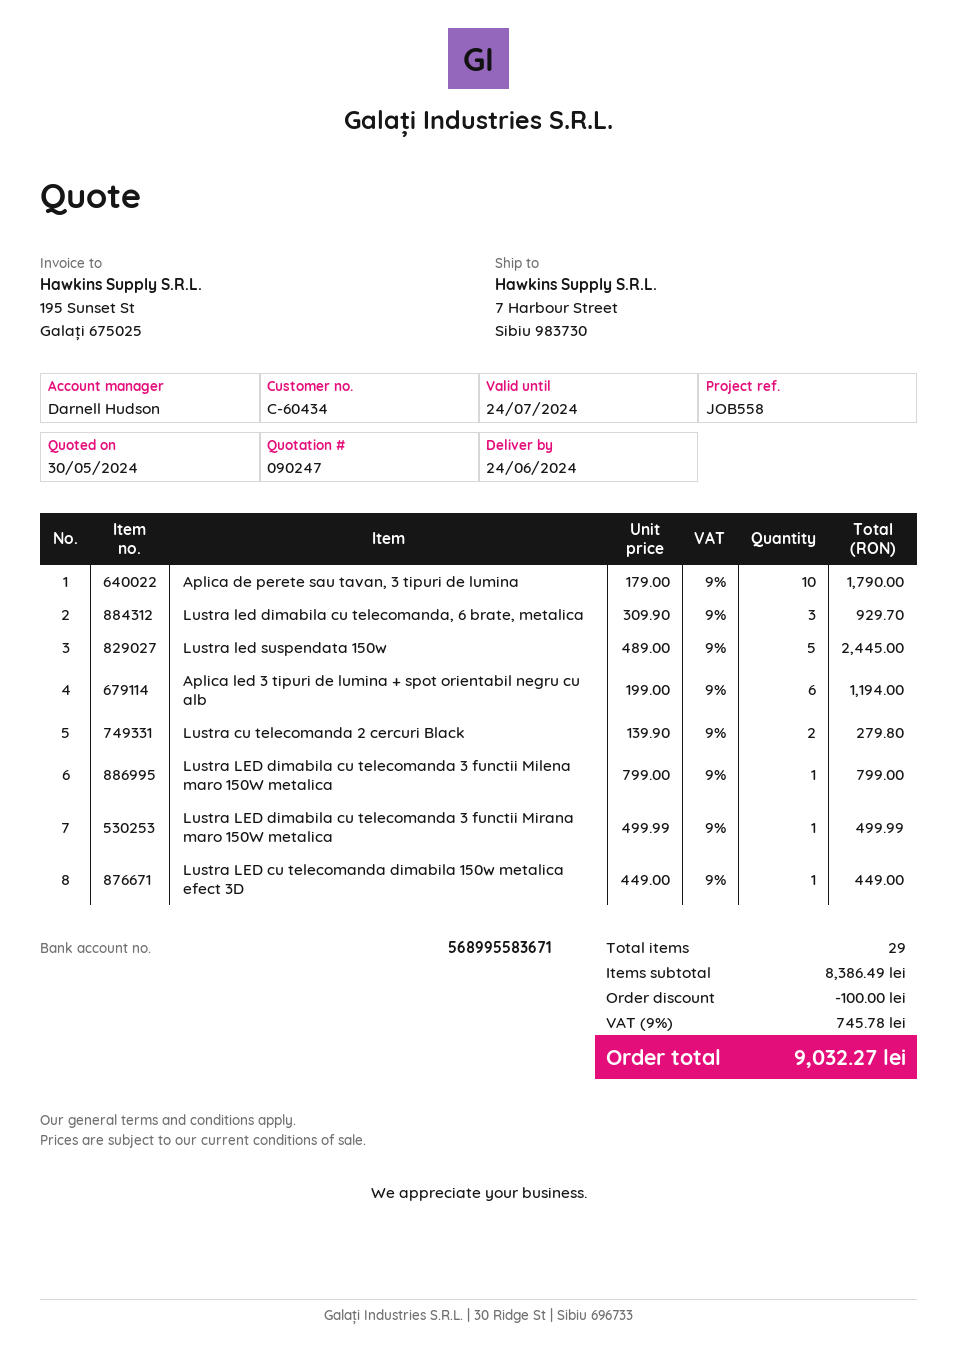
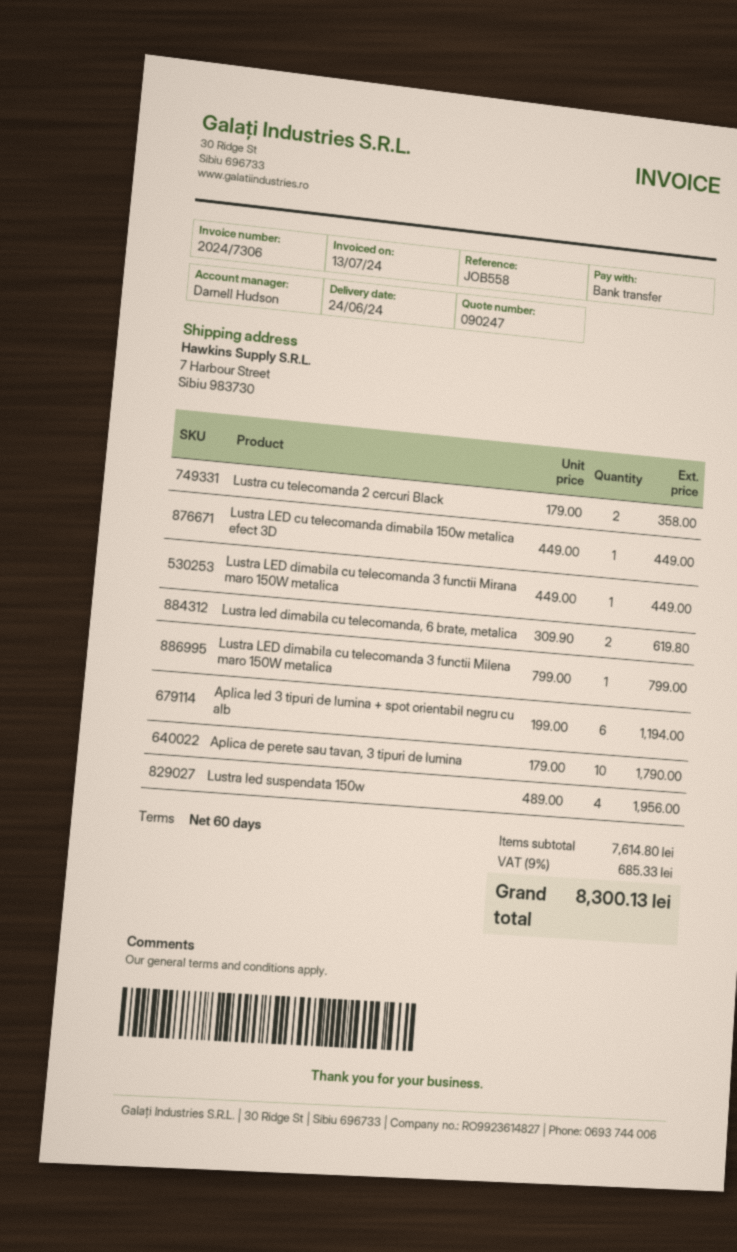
Lustra led dimabila cu telecomanda, 6 brate, metalica: 3 x 309.90 = 929.70 -> 2 x 309.90 = 619.80
Lustra led suspendata 150w: 5 x 489.00 = 2445.00 -> 4 x 489.00 = 1956.00
Lustra cu telecomanda 2 cercuri Black: 2 x 139.90 = 279.80 -> 2 x 179.00 = 358.00
Lustra LED dimabila cu telecomanda 3 functii Mirana maro 150W metalica: 1 x 499.99 = 499.99 -> 1 x 449.00 = 449.00
subtotal: 8386.49 -> 7614.80
discount: 100.00 -> none
tax: 9% = 745.78 -> 9% = 685.33
total: 9032.27 -> 8300.13

